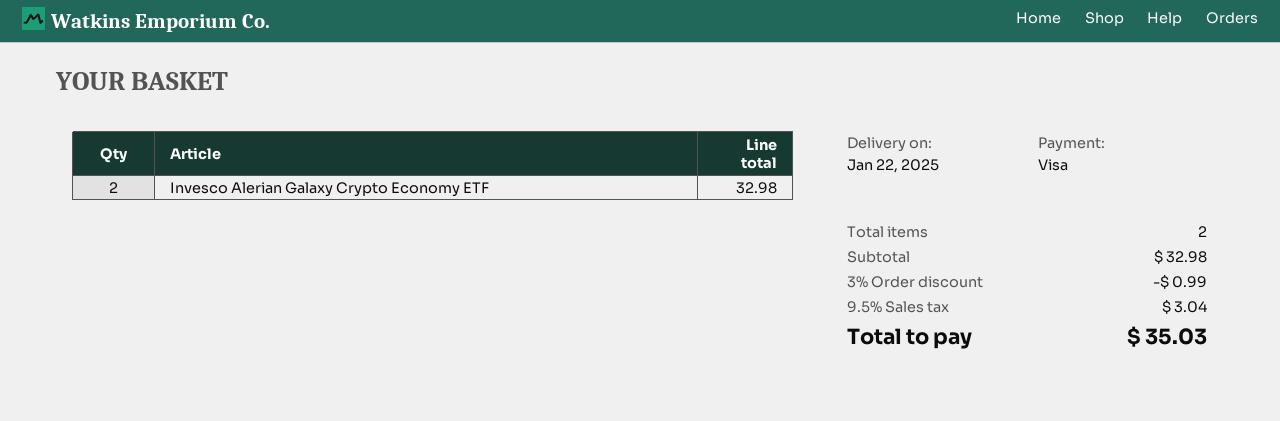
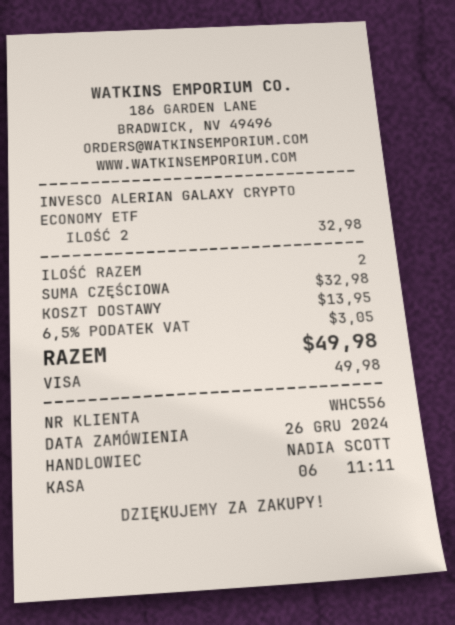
discount: 3% = 0.99 -> none
shipping: none -> 13.95
tax: 9.5% = 3.04 -> 6.5% = 3.05
total: 35.03 -> 49.98

